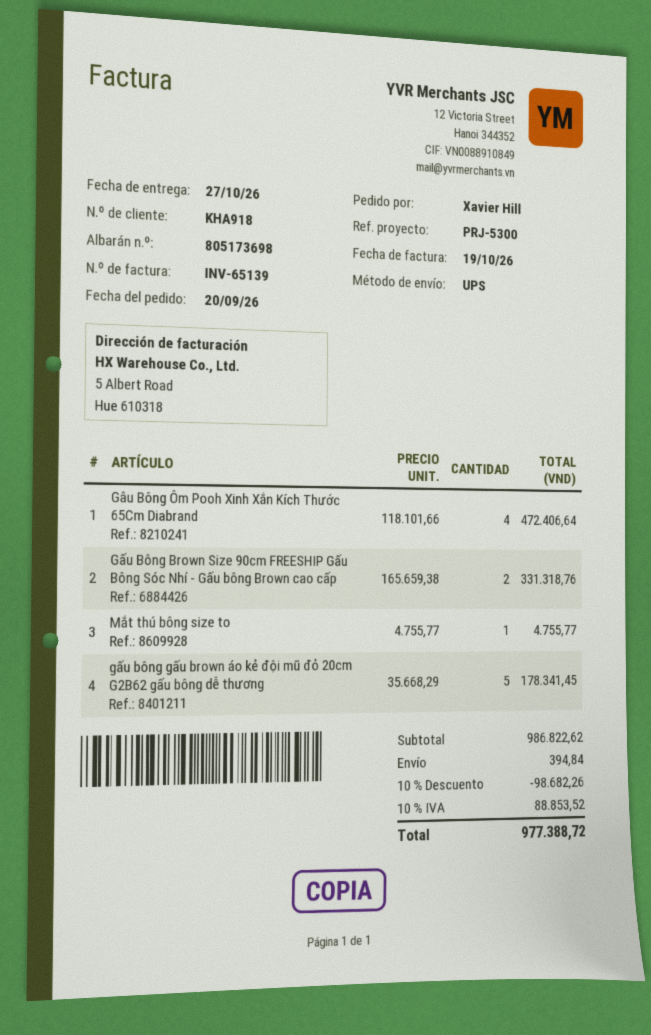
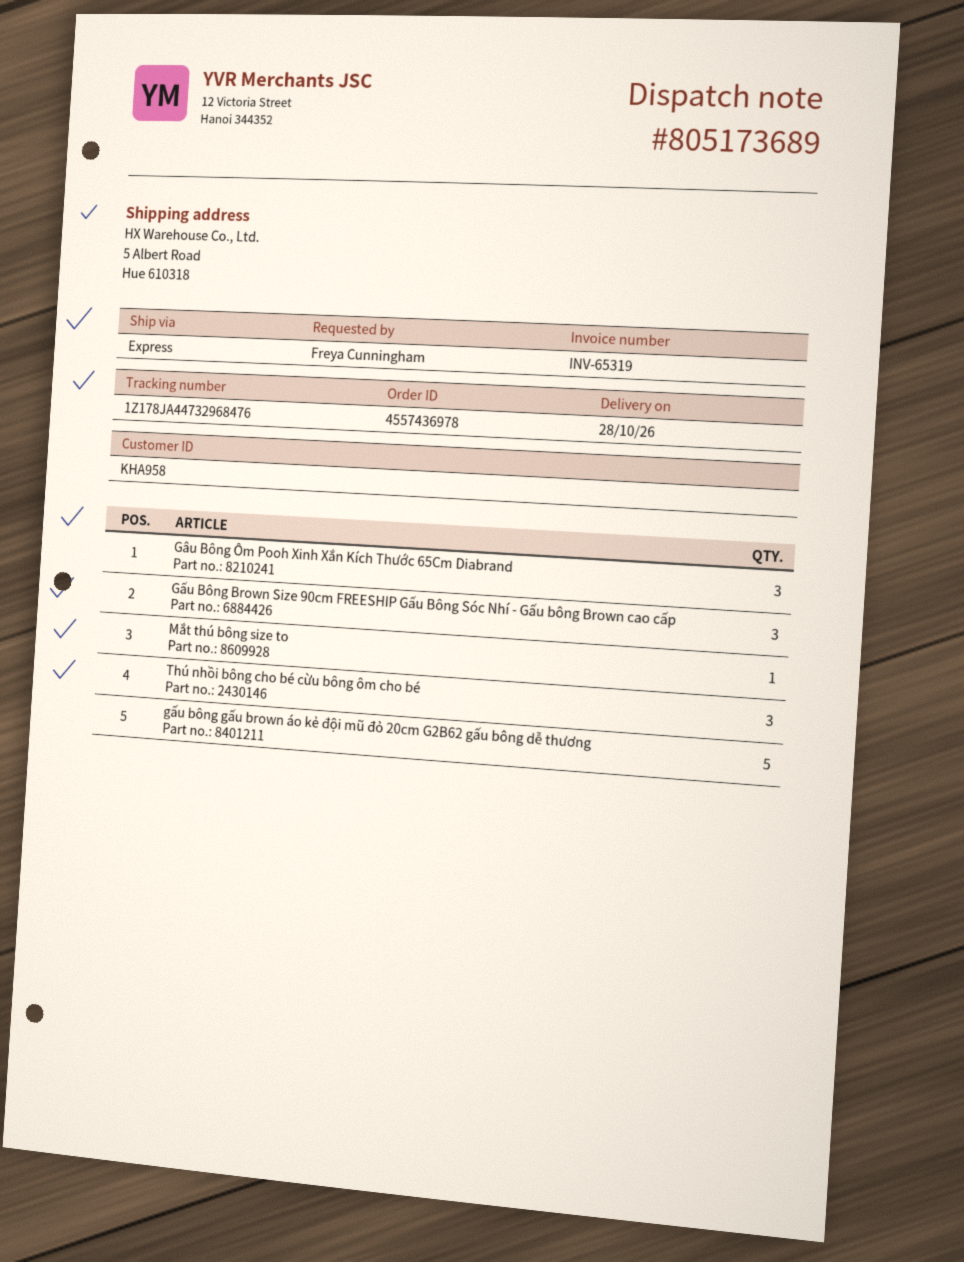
delivery note number: 805173698 -> 805173689
delivery date: 2026-10-27 -> 2026-10-28
invoice number: INV-65139 -> INV-65319
customer number: KHA918 -> KHA958
ordered by: Xavier Hill -> Freya Cunningham
shipping method: UPS -> express
Gâu Bông Ôm Pooh Xinh Xắn Kích Thước 65Cm Diabrand: 4 -> 3
Gấu Bông Brown Size 90cm FREESHIP Gấu Bông Sóc Nhí - Gấu bông Brown cao cấp: 2 -> 3
Thú nhồi bông cho bé cừu bông ôm cho bé: none -> 3

